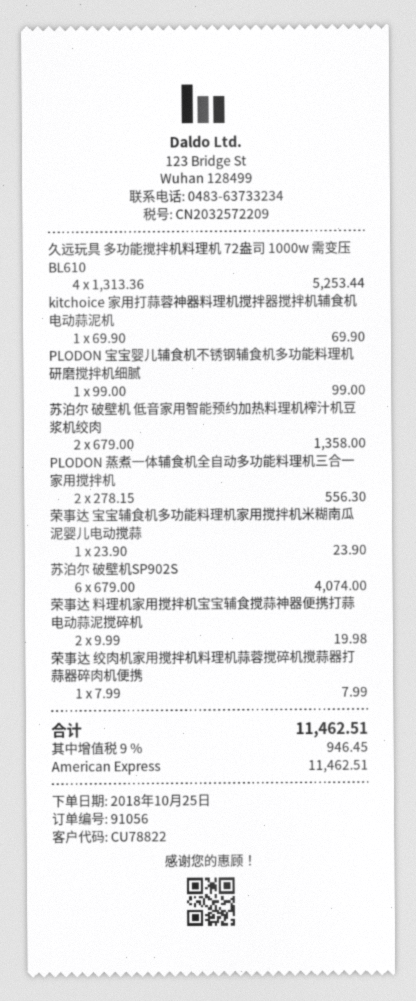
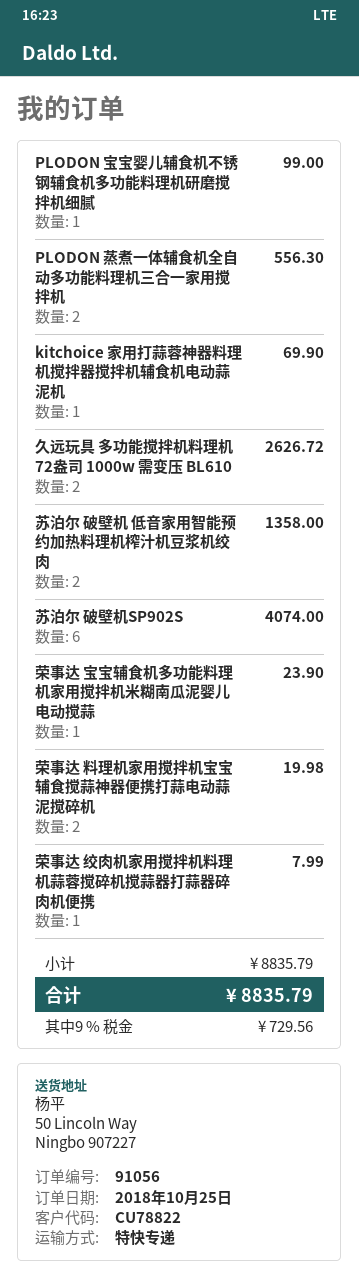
久远玩具 多功能搅拌机料理机 72盎司 1000w 需变压 BL610: 4 for 5253.44 -> 2 for 2626.72
tax: 9% = 946.45 -> 9% = 729.56
total: 11462.51 -> 8835.79

